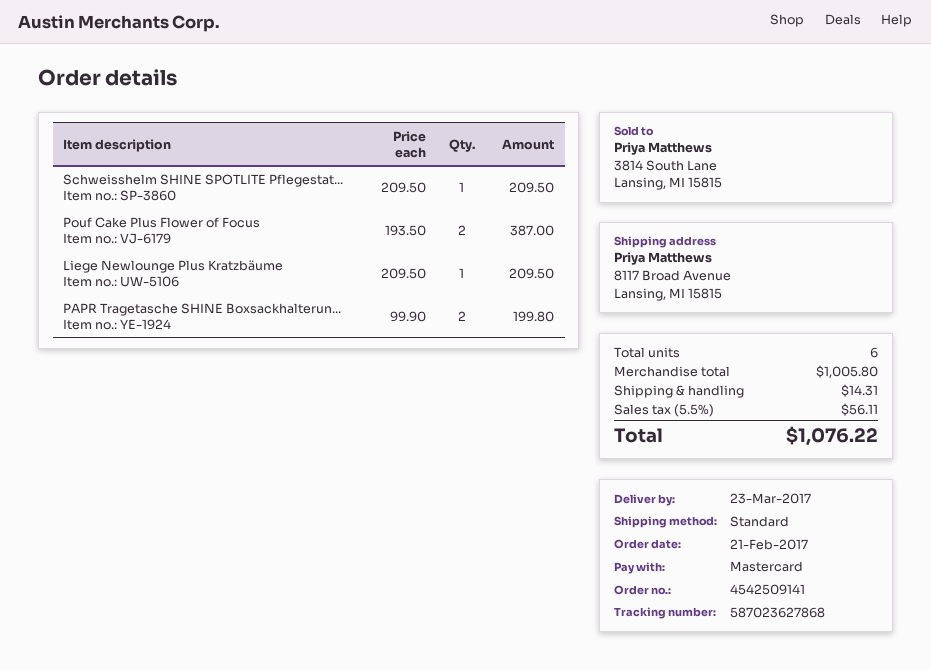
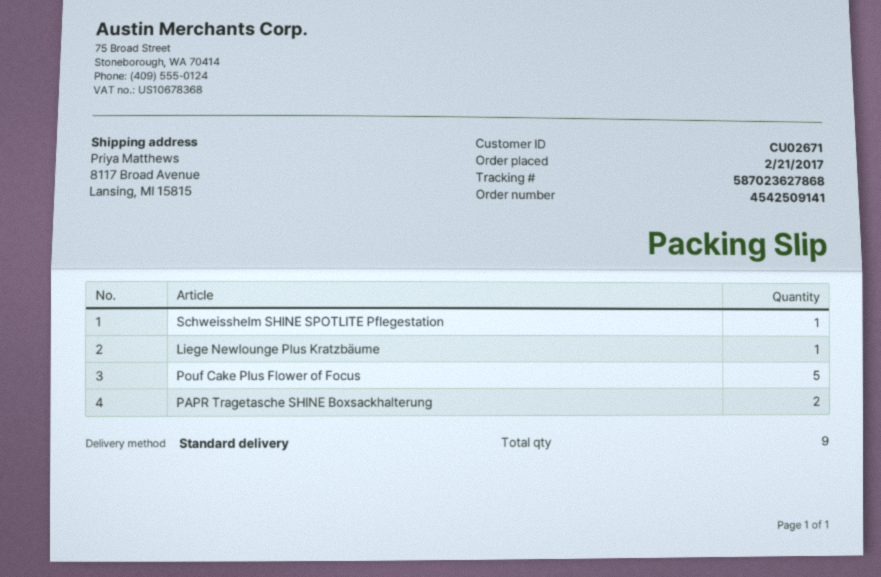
Pouf Cake Plus Flower of Focus: 2 -> 5
total quantity: 6 -> 9

